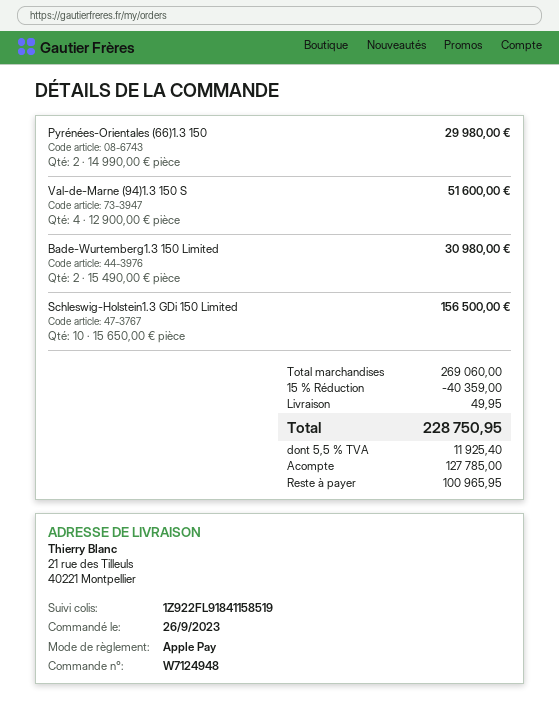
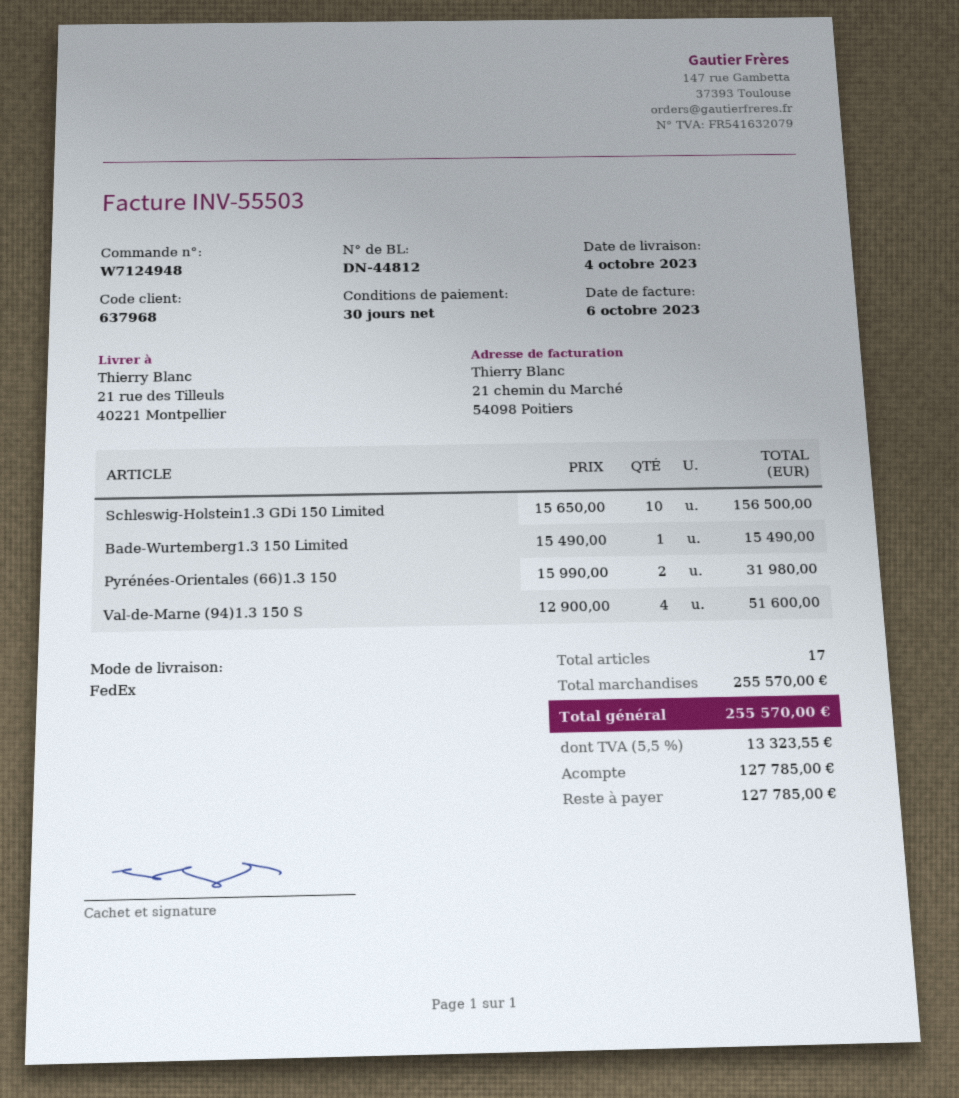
Pyrénées-Orientales (66)1.3 150: 2 x 14990.00 = 29980.00 -> 2 x 15990.00 = 31980.00
Bade-Wurtemberg1.3 150 Limited: 2 x 15490.00 = 30980.00 -> 1 x 15490.00 = 15490.00
subtotal: 269060.00 -> 255570.00
discount: 15% = 40359.00 -> none
shipping: 49.95 -> none
tax: 5.5% = 11925.40 -> 5.5% = 13323.55
total: 228750.95 -> 255570.00
balance: 100965.95 -> 127785.00

